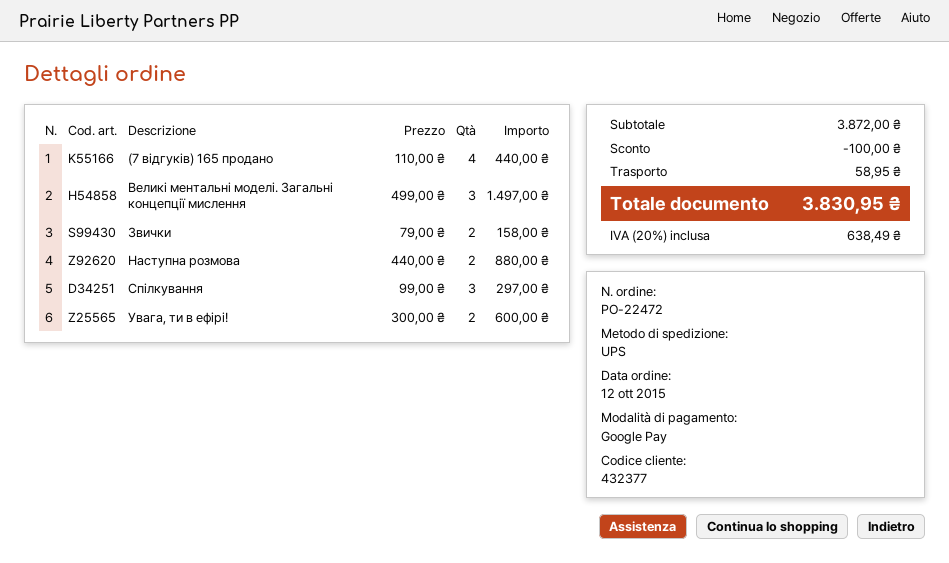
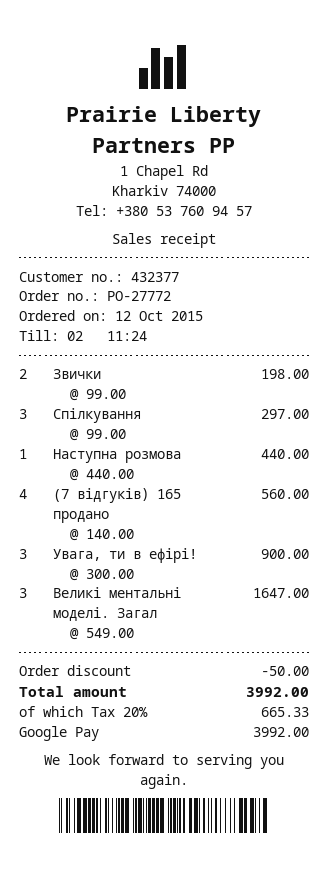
order number: PO-22472 -> PO-27772
(7 відгуків) 165 продано: 4 x 110.00 = 440.00 -> 4 x 140.00 = 560.00
Великі ментальні моделі. Загальні концепції мислення: 3 x 499.00 = 1497.00 -> 3 x 549.00 = 1647.00
Звички: 2 x 79.00 = 158.00 -> 2 x 99.00 = 198.00
Наступна розмова: 2 x 440.00 = 880.00 -> 1 x 440.00 = 440.00
Увага, ти в ефірі!: 2 x 300.00 = 600.00 -> 3 x 300.00 = 900.00
discount: 100.00 -> 50.00
shipping: 58.95 -> none
tax: 20% = 638.49 -> 20% = 665.33
total: 3830.95 -> 3992.00

